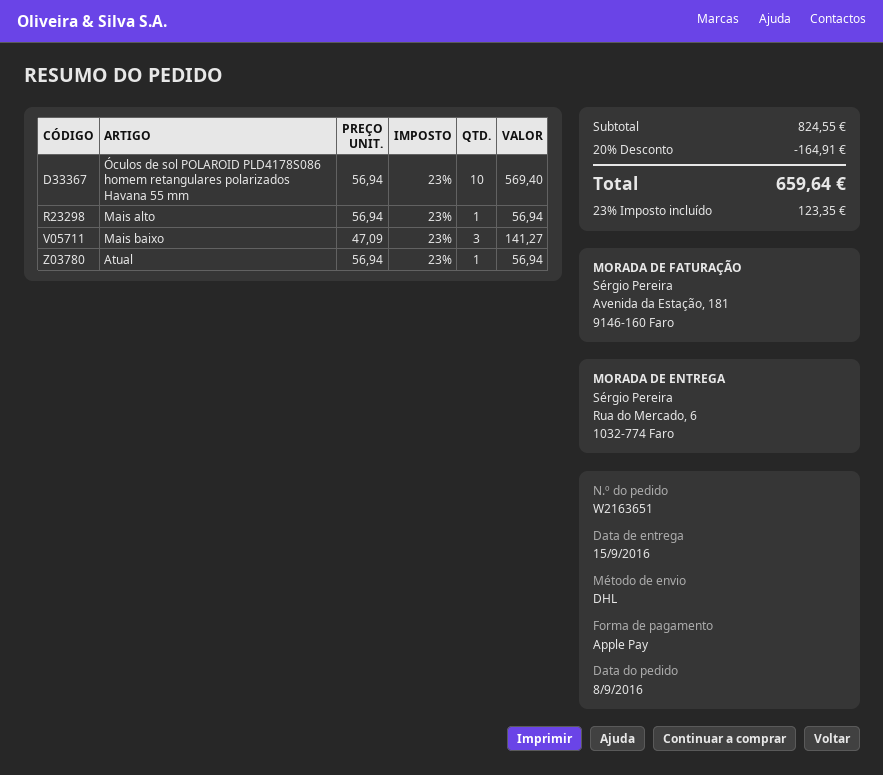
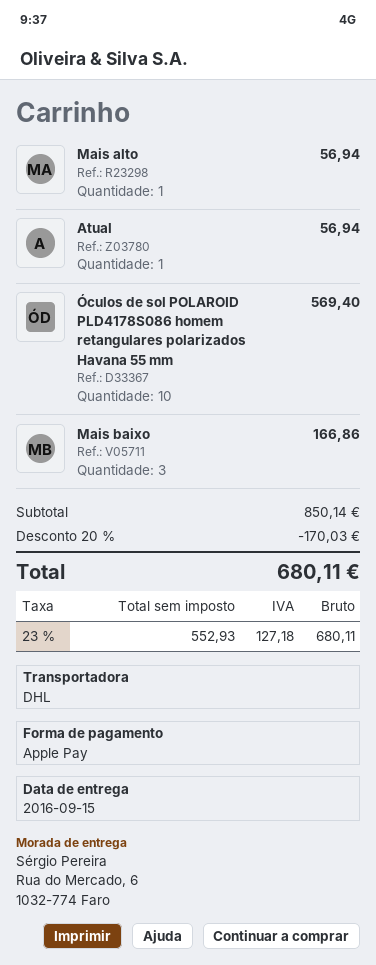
Mais baixo: 3 for 141.27 -> 3 for 166.86
subtotal: 824.55 -> 850.14
discount: 20% = 164.91 -> 20% = 170.03
tax: 23% = 123.35 -> 23% = 127.18
total: 659.64 -> 680.11

